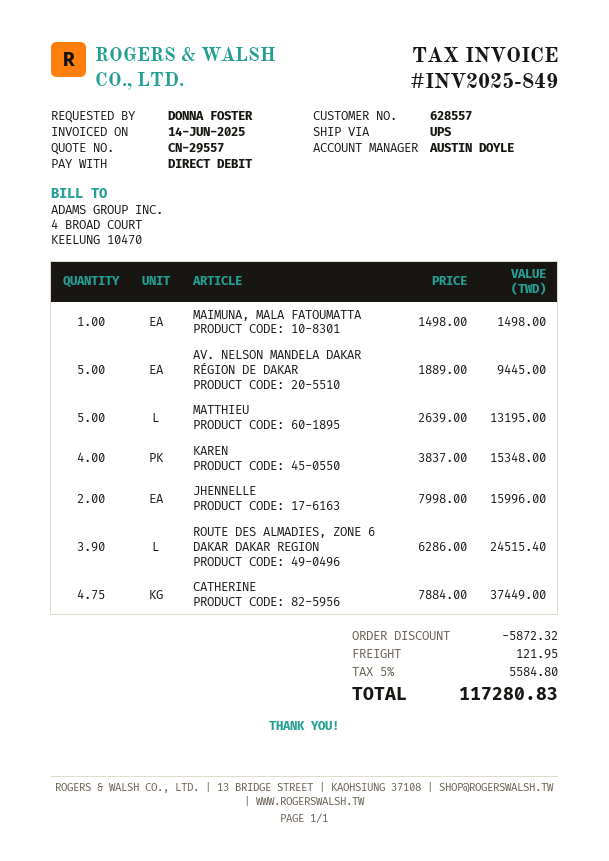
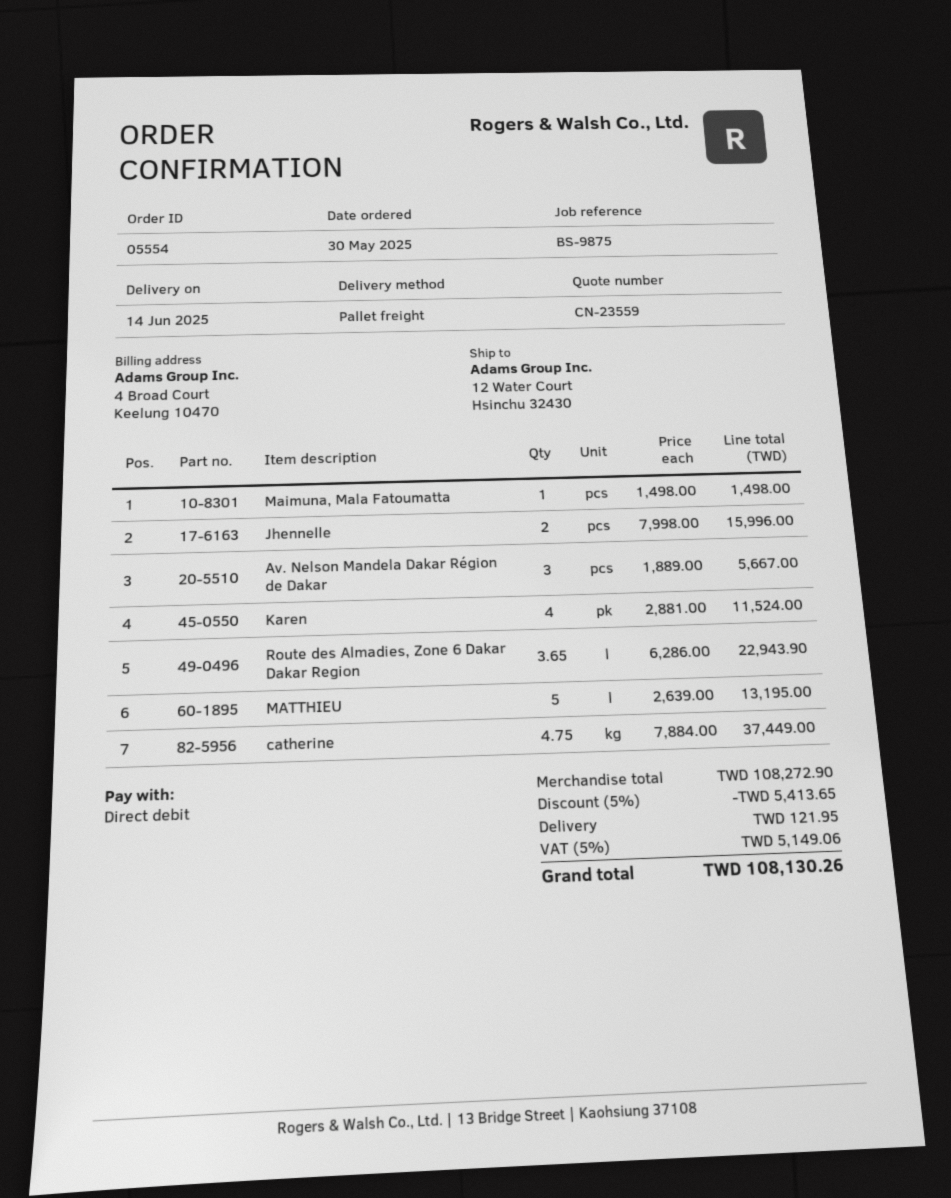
quote number: CN-29557 -> CN-23559
shipping method: UPS -> pallet freight
AV. NELSON MANDELA DAKAR RÉGION DE DAKAR: 5 x 1889.00 = 9445.00 -> 3 x 1889.00 = 5667.00
KAREN: 4 x 3837.00 = 15348.00 -> 4 x 2881.00 = 11524.00
ROUTE DES ALMADIES, ZONE 6 DAKAR DAKAR REGION: 3.9 x 6286.00 = 24515.40 -> 3.65 x 6286.00 = 22943.90
discount: 5872.32 -> 5413.65
tax: 5% = 5584.80 -> 5% = 5149.06
total: 117280.83 -> 108130.26

